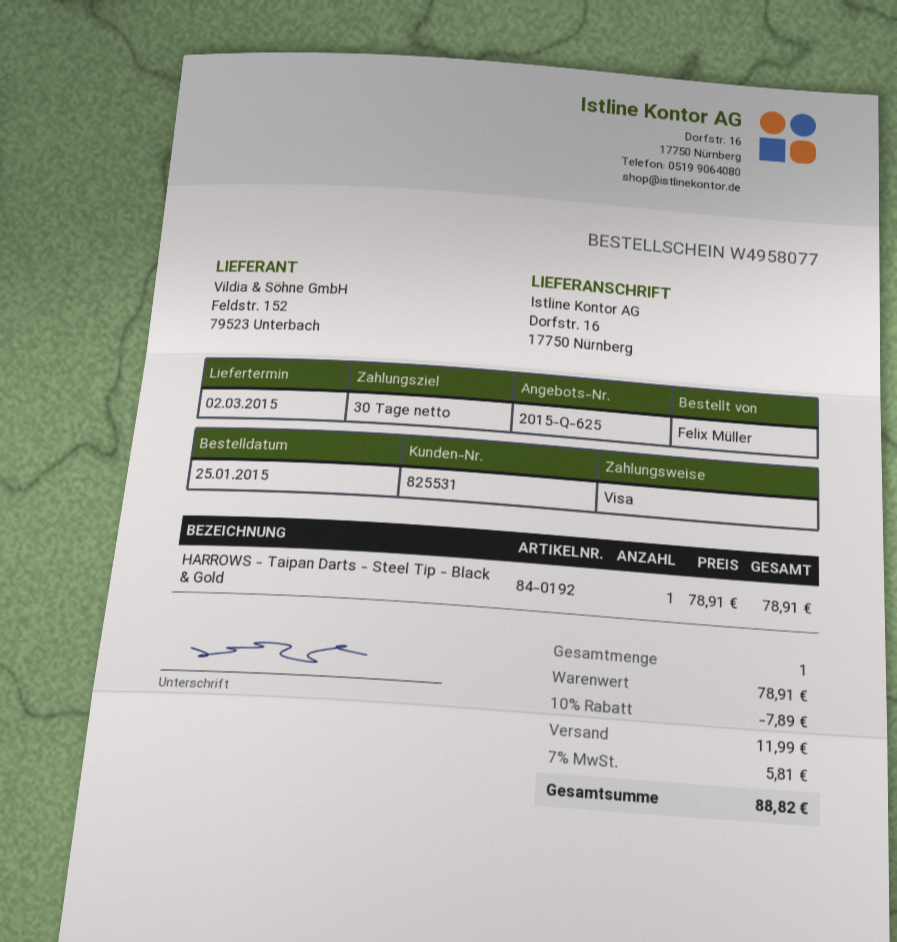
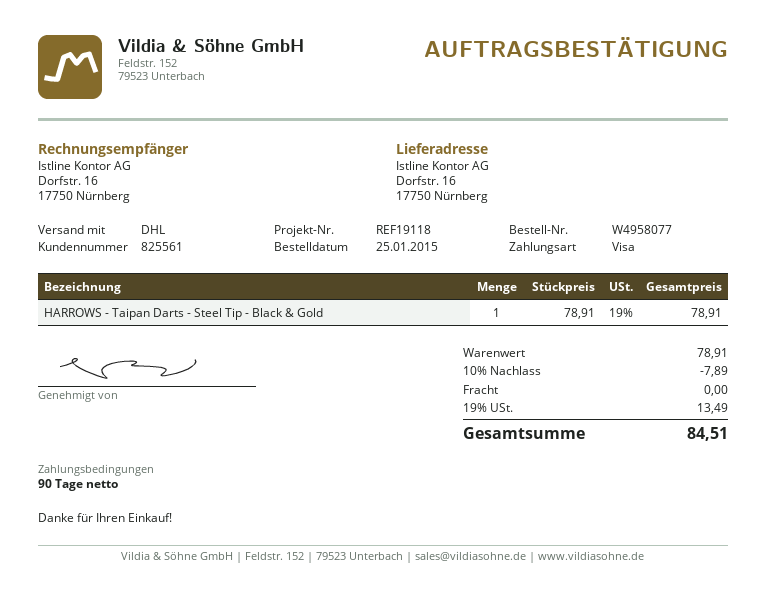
payment terms: 30 days -> 90 days
customer number: 825531 -> 825561
shipping: 11.99 -> 0.00
tax: 7% = 5.81 -> 19% = 13.49
total: 88.82 -> 84.51

